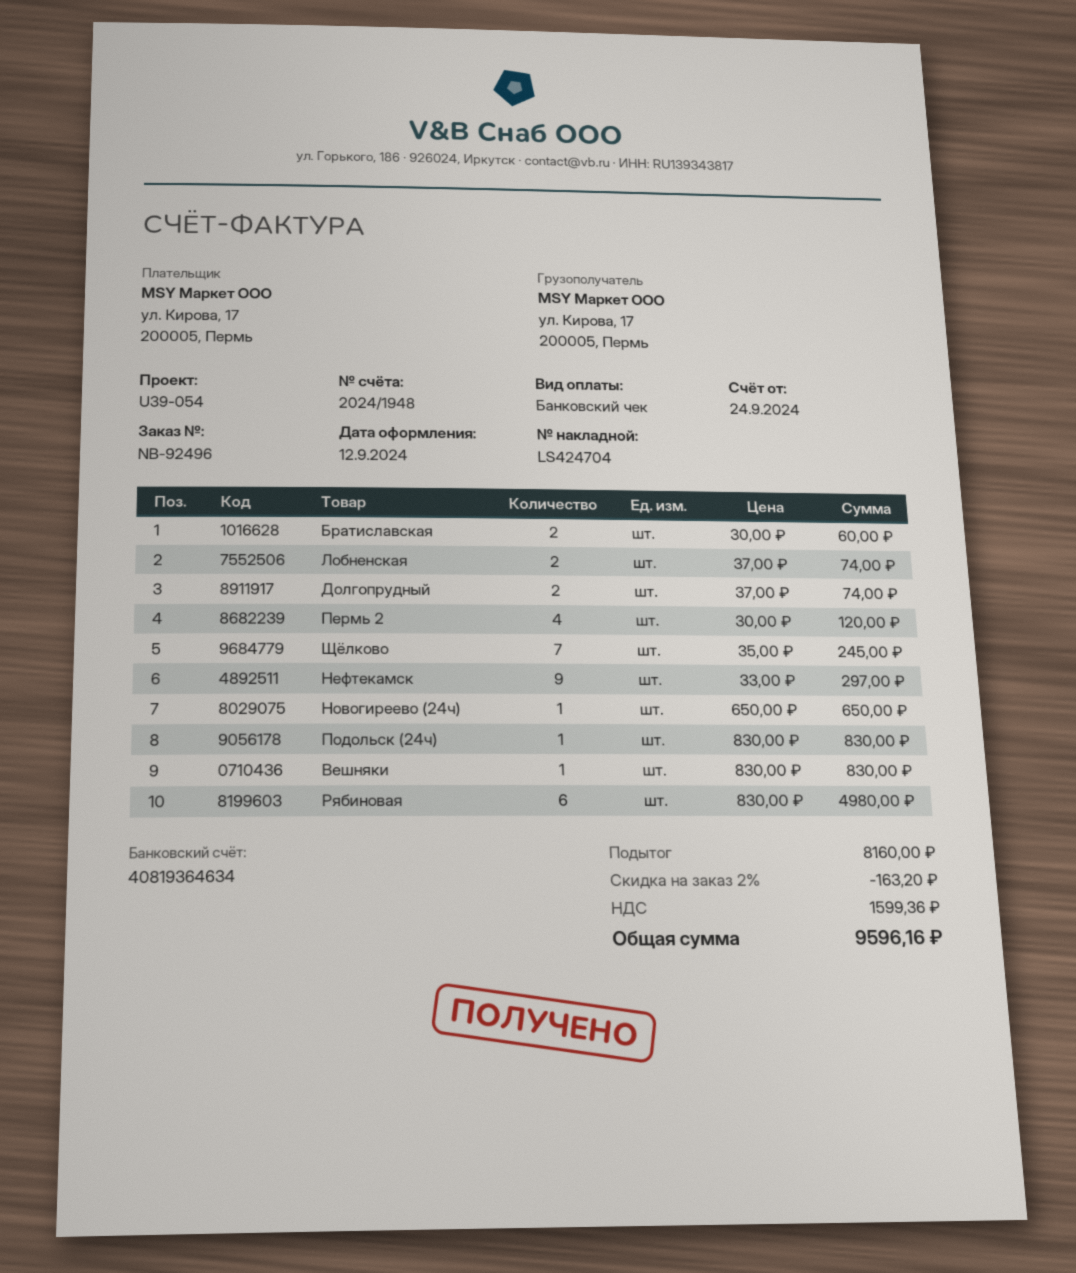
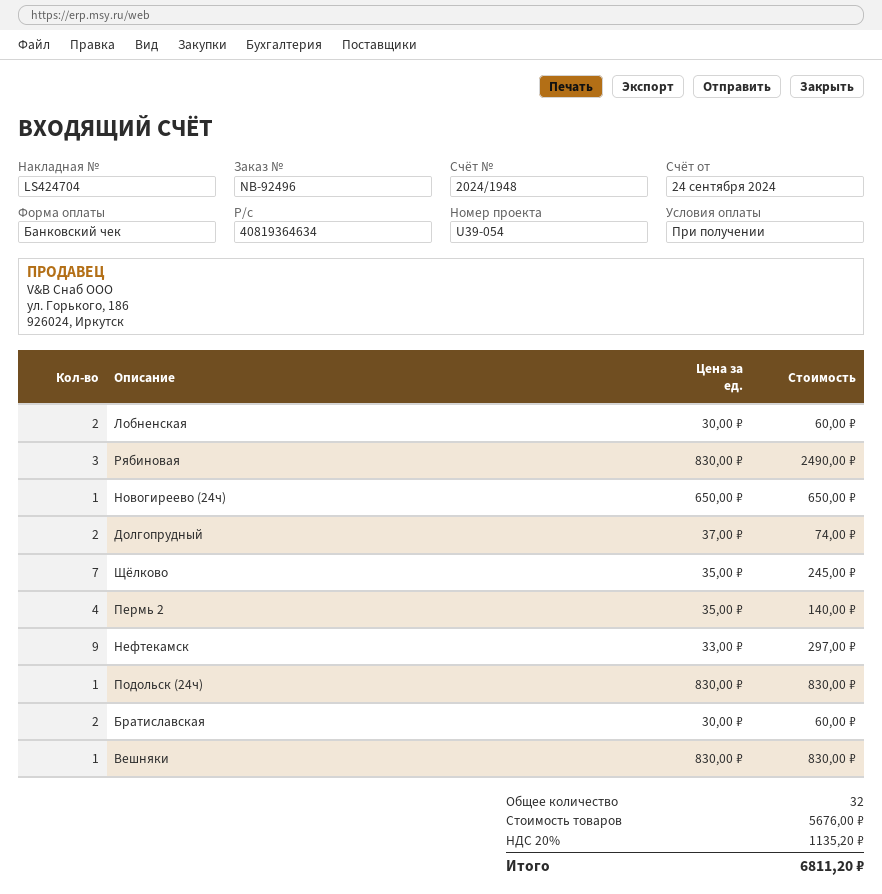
Лобненская: 2 x 37.00 = 74.00 -> 2 x 30.00 = 60.00
Пермь 2: 4 x 30.00 = 120.00 -> 4 x 35.00 = 140.00
Рябиновая: 6 x 830.00 = 4980.00 -> 3 x 830.00 = 2490.00
subtotal: 8160.00 -> 5676.00
discount: 2% = 163.20 -> none
tax: 1599.36 -> 1135.20
total: 9596.16 -> 6811.20

